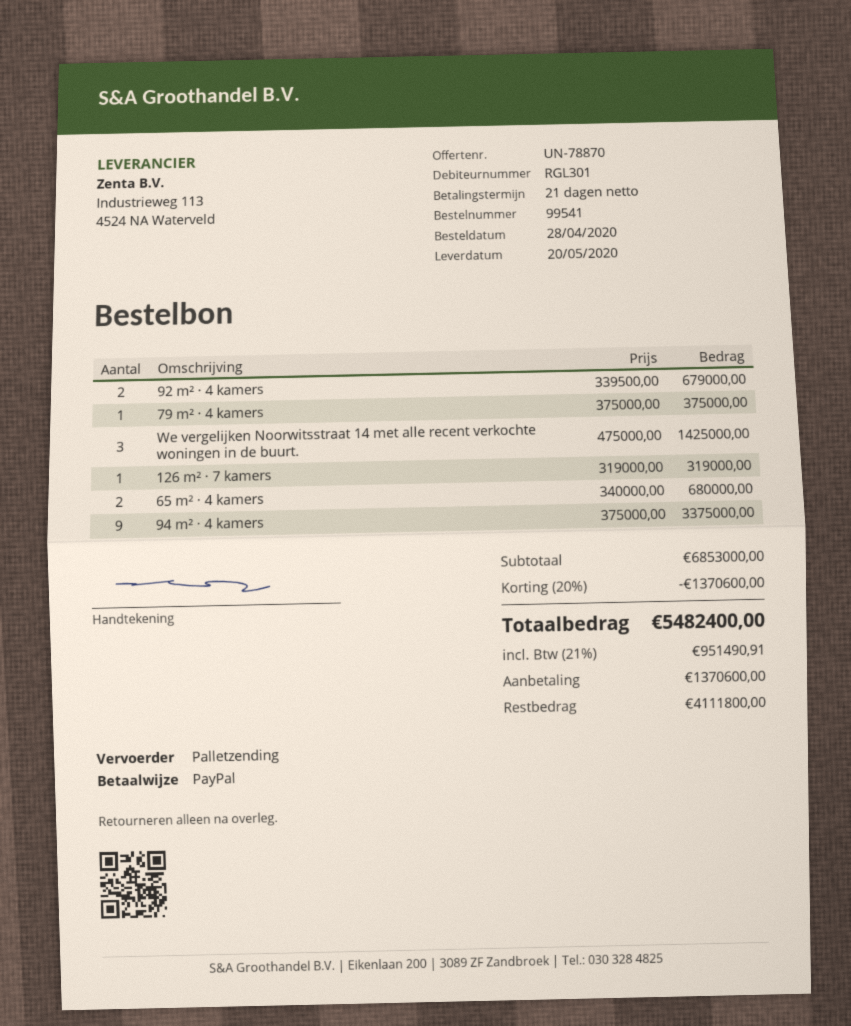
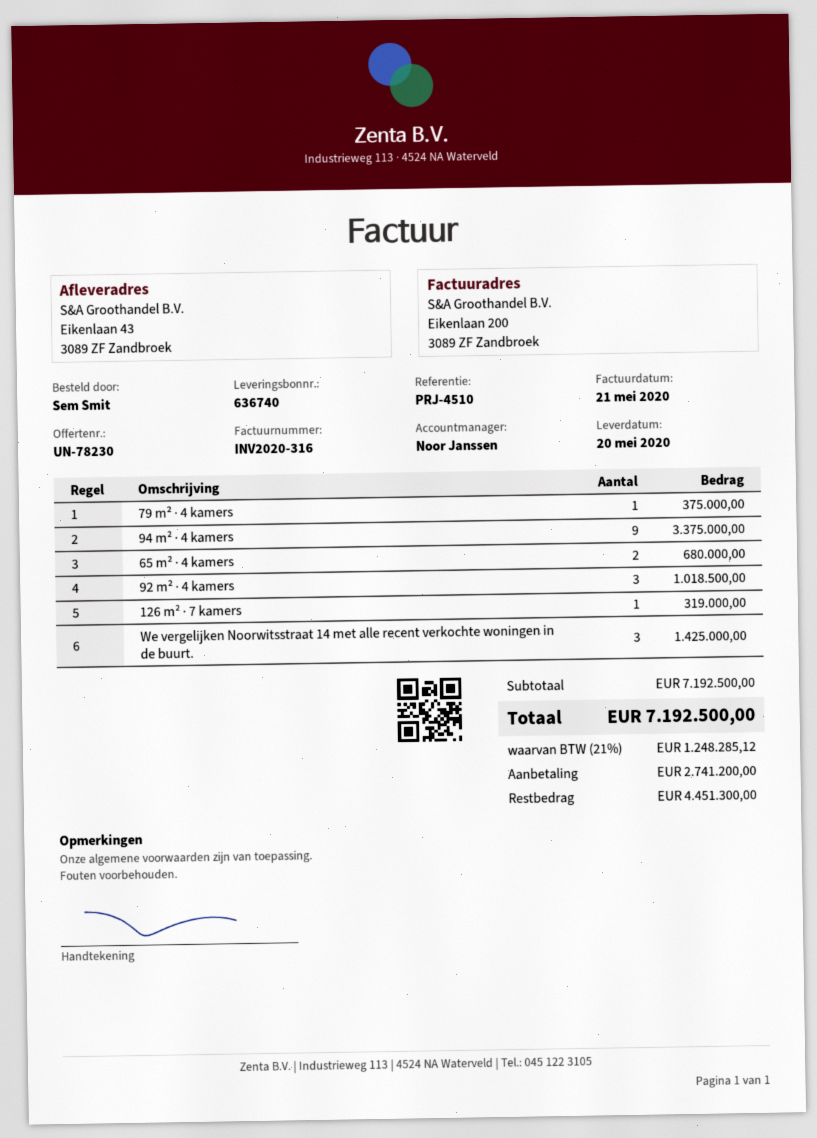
quote number: UN-78870 -> UN-78230
92 m² · 4 kamers: 2 for 679000.00 -> 3 for 1018500.00
subtotal: 6853000.00 -> 7192500.00
discount: 20% = 1370600.00 -> none
tax: 21% = 951490.91 -> 21% = 1248285.12
total: 5482400.00 -> 7192500.00
deposit: 1370600.00 -> 2741200.00
balance: 4111800.00 -> 4451300.00

